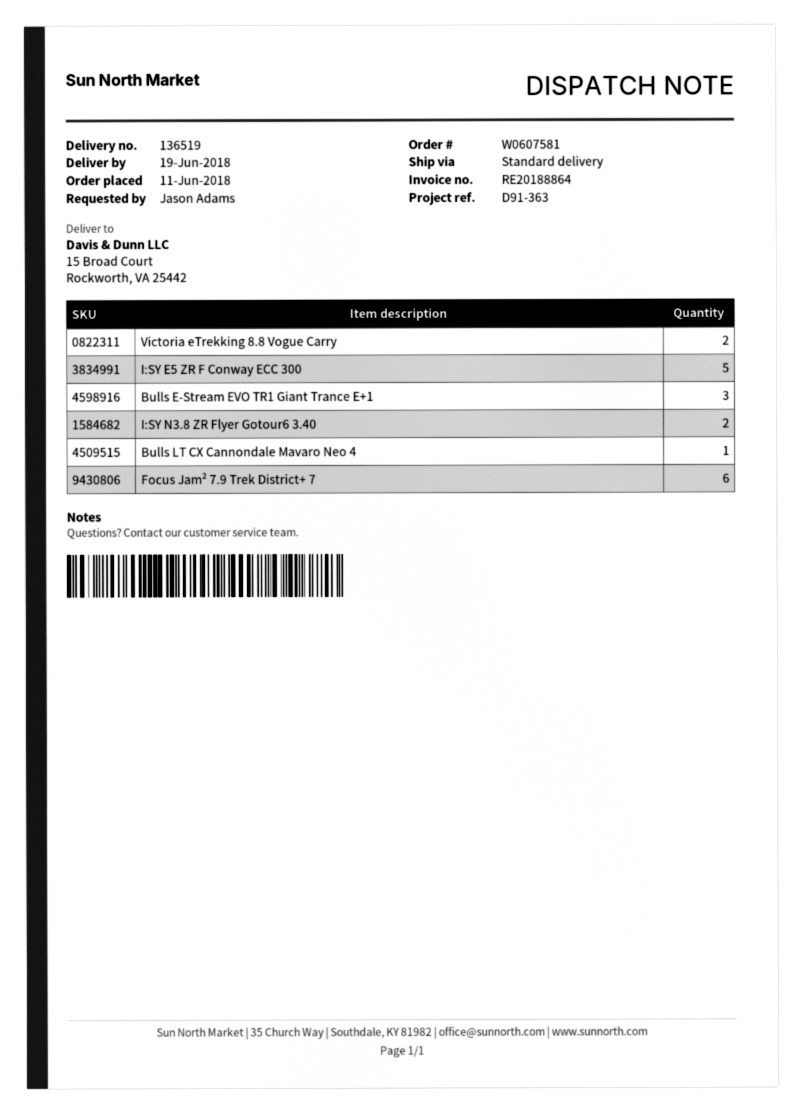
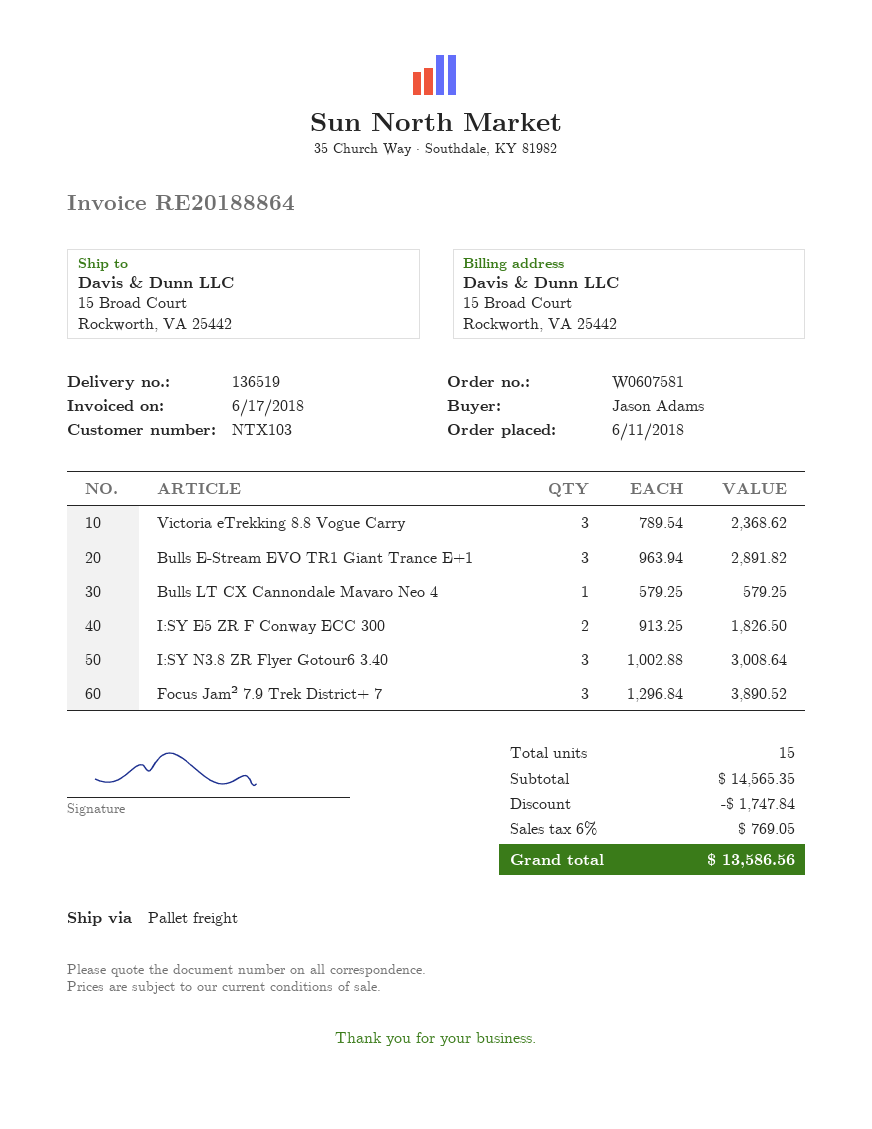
shipping method: standard -> pallet freight
Victoria eTrekking 8.8 Vogue Carry: 2 -> 3
I:SY E5 ZR F Conway ECC 300: 5 -> 2
I:SY N3.8 ZR Flyer Gotour6 3.40: 2 -> 3
Focus Jam² 7.9 Trek District+ 7: 6 -> 3

